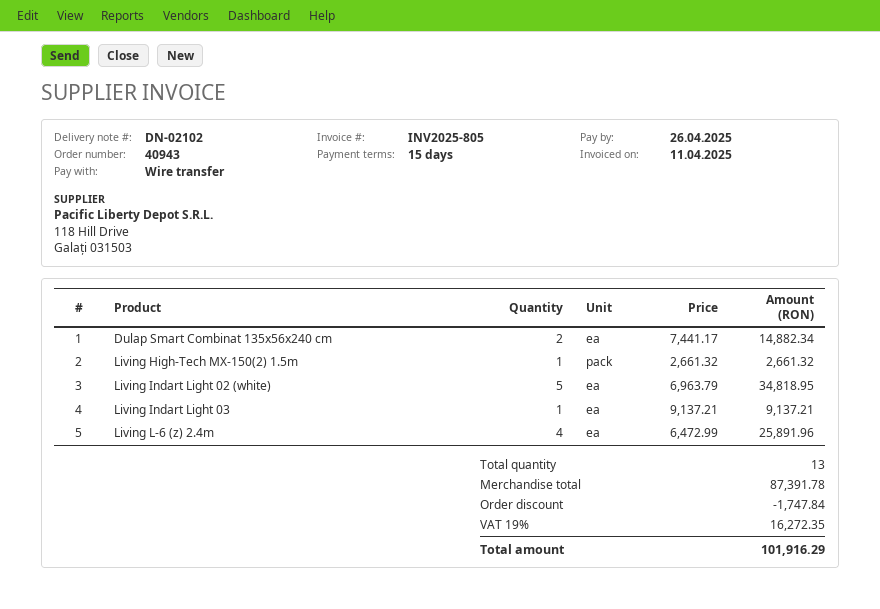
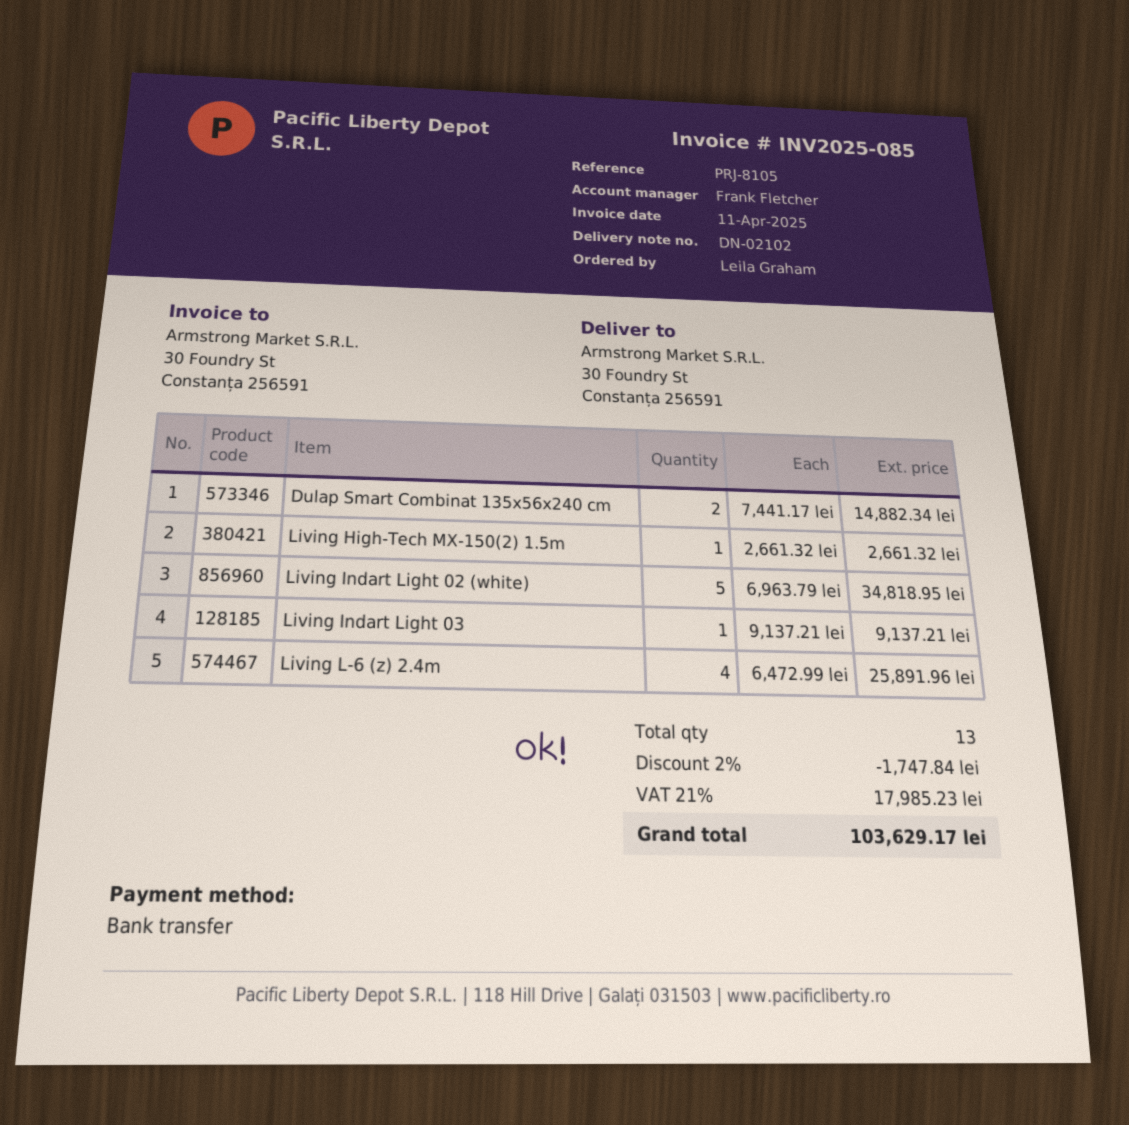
invoice number: INV2025-805 -> INV2025-085
tax: 19% = 16272.35 -> 21% = 17985.23
total: 101916.29 -> 103629.17

